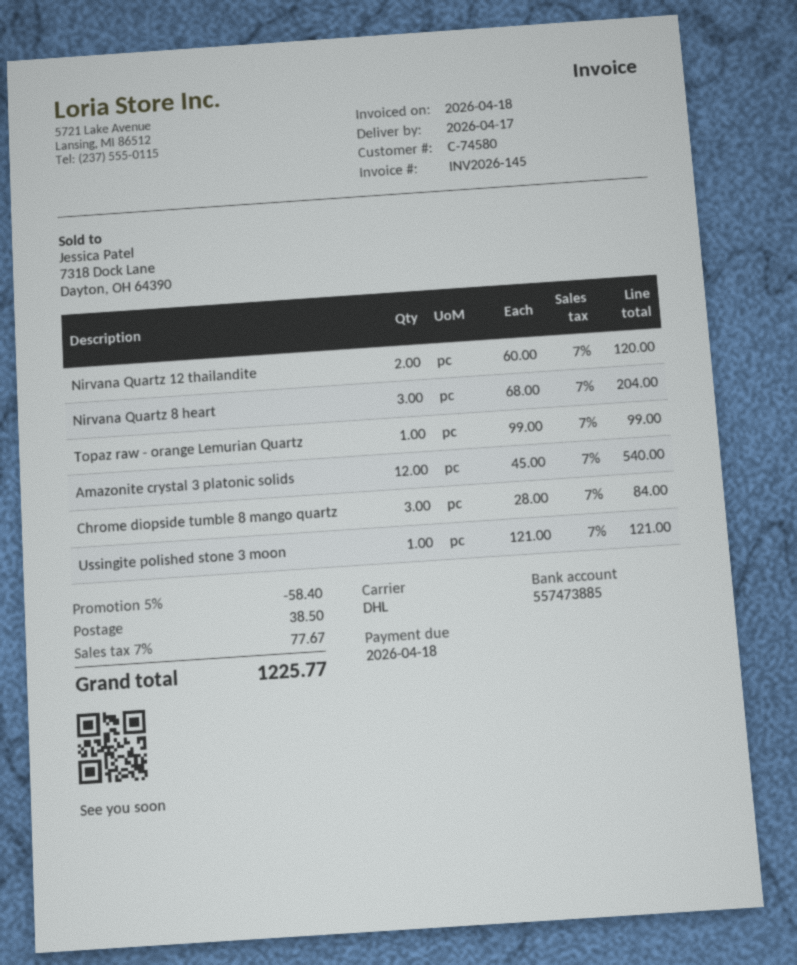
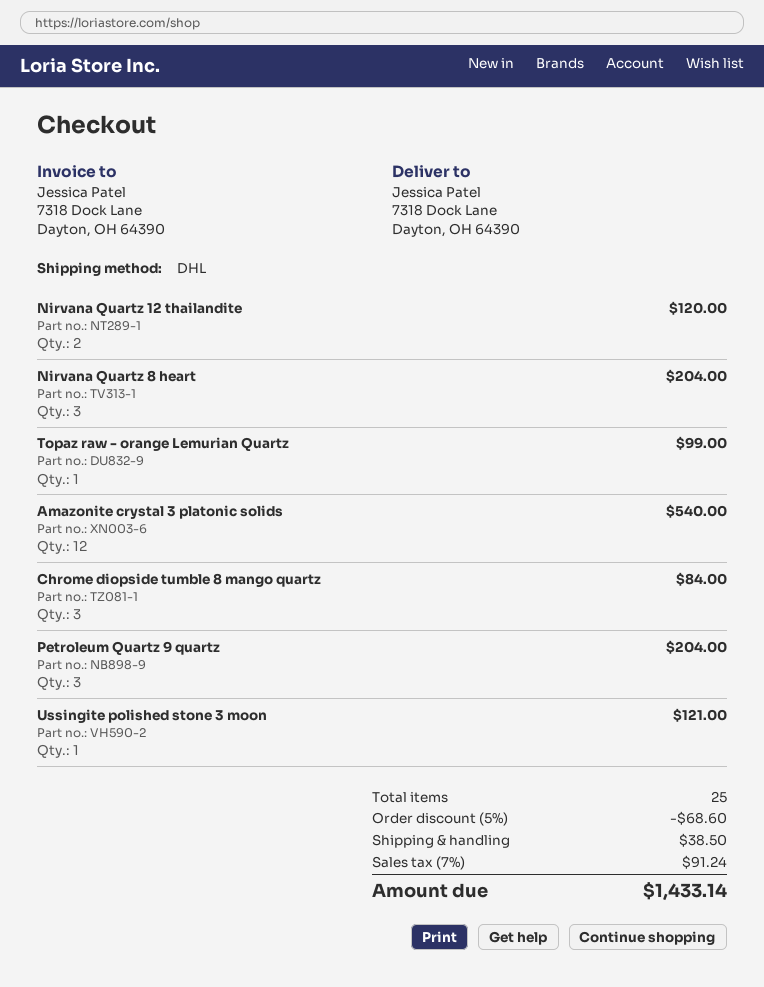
Petroleum Quartz 9 quartz: none -> 3 for 204.00
discount: 5% = 58.40 -> 5% = 68.60
tax: 7% = 77.67 -> 7% = 91.24
total: 1225.77 -> 1433.14

